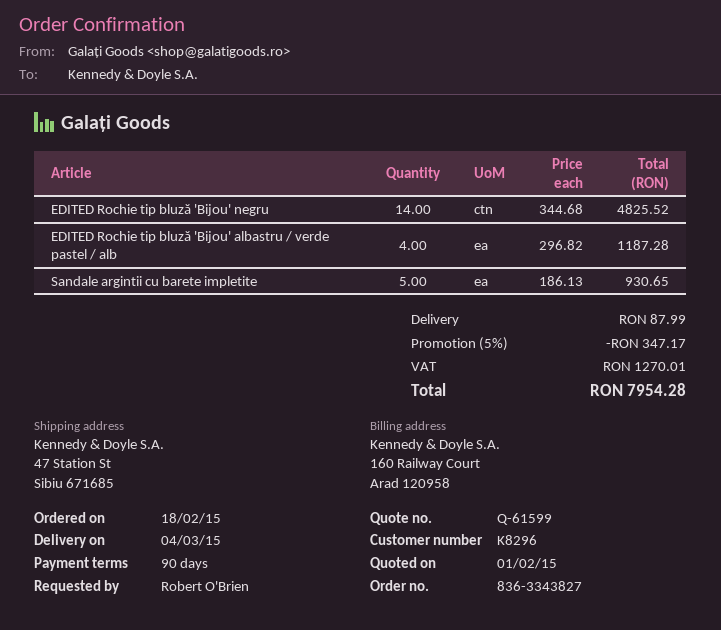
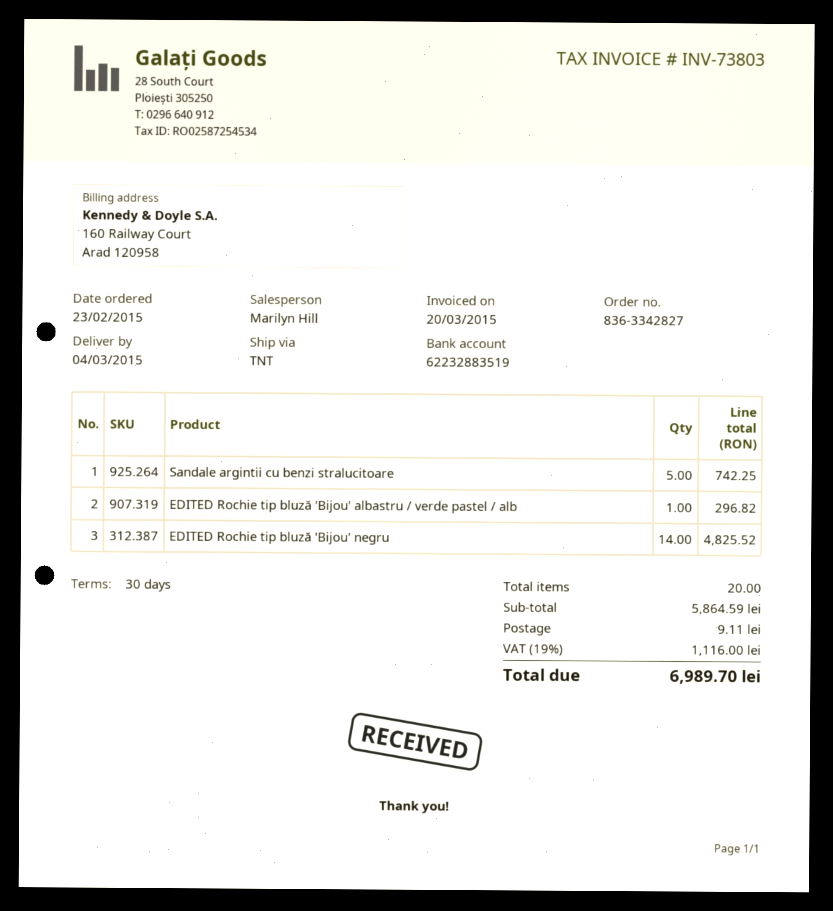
order number: 836-3343827 -> 836-3342827
order date: 2015-02-18 -> 2015-02-23
payment terms: 90 days -> 30 days
EDITED Rochie tip bluză 'Bijou' albastru / verde pastel / alb: 4 for 1187.28 -> 1 for 296.82
Sandale argintii cu barete impletite: 5 for 930.65 -> none
Sandale argintii cu benzi stralucitoare: none -> 5 for 742.25
discount: 5% = 347.17 -> none
shipping: 87.99 -> 9.11
tax: 1270.01 -> 1116.00
total: 7954.28 -> 6989.70

